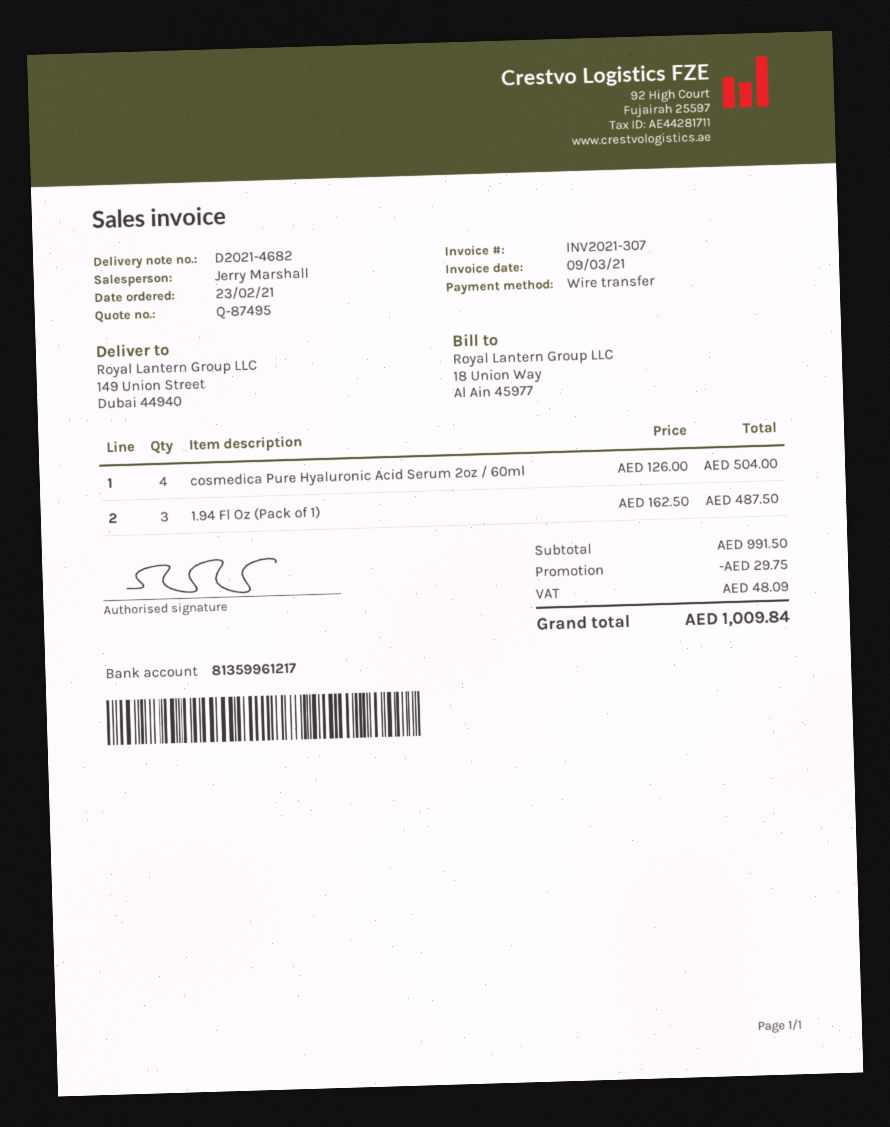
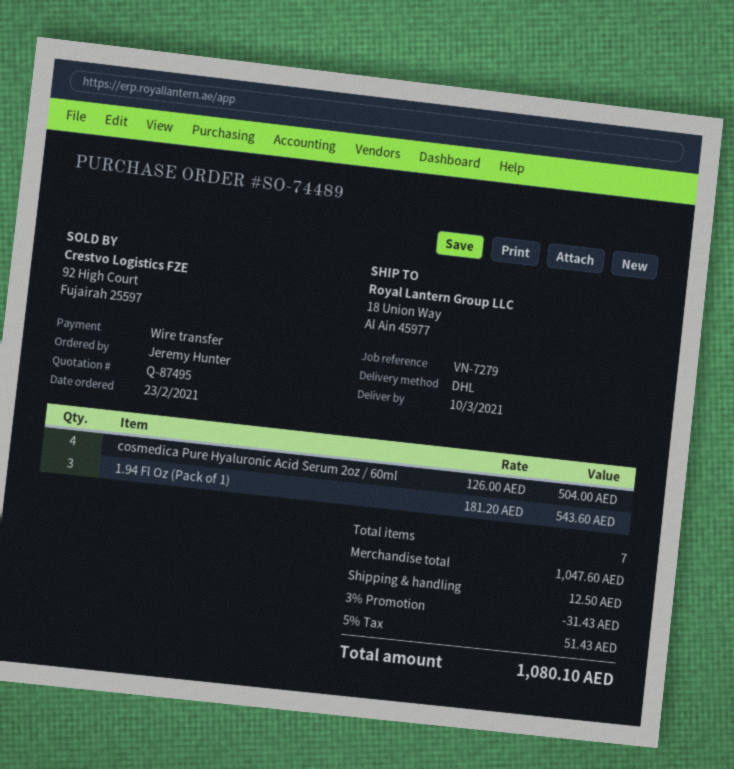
ship to: 149 Union Street, Dubai 44940 -> 18 Union Way, Al Ain 45977
1.94 Fl Oz (Pack of 1): 3 x 162.50 = 487.50 -> 3 x 181.20 = 543.60
subtotal: 991.50 -> 1047.60
discount: 29.75 -> 31.43
shipping: none -> 12.50
tax: 48.09 -> 51.43
total: 1009.84 -> 1080.10

